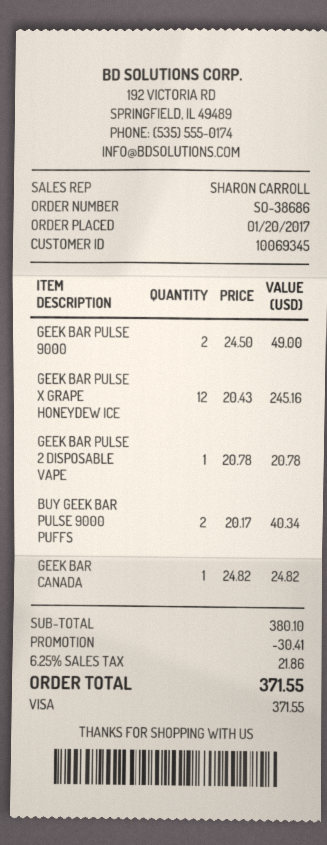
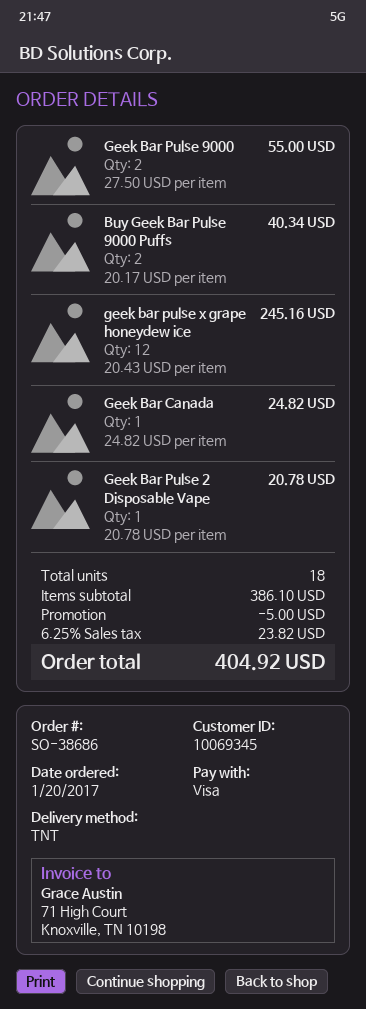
GEEK BAR PULSE 9000: 2 x 24.50 = 49.00 -> 2 x 27.50 = 55.00
subtotal: 380.10 -> 386.10
discount: 30.41 -> 5.00
tax: 6.25% = 21.86 -> 6.25% = 23.82
total: 371.55 -> 404.92

